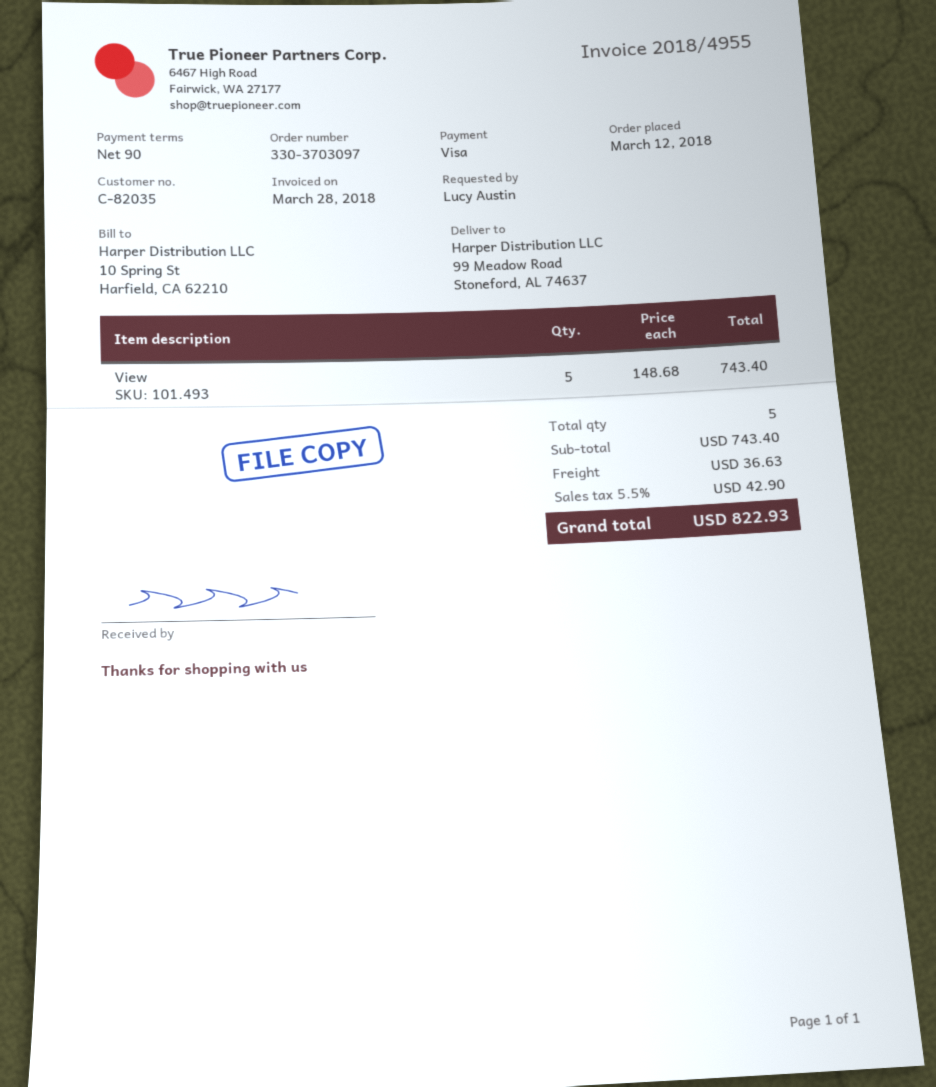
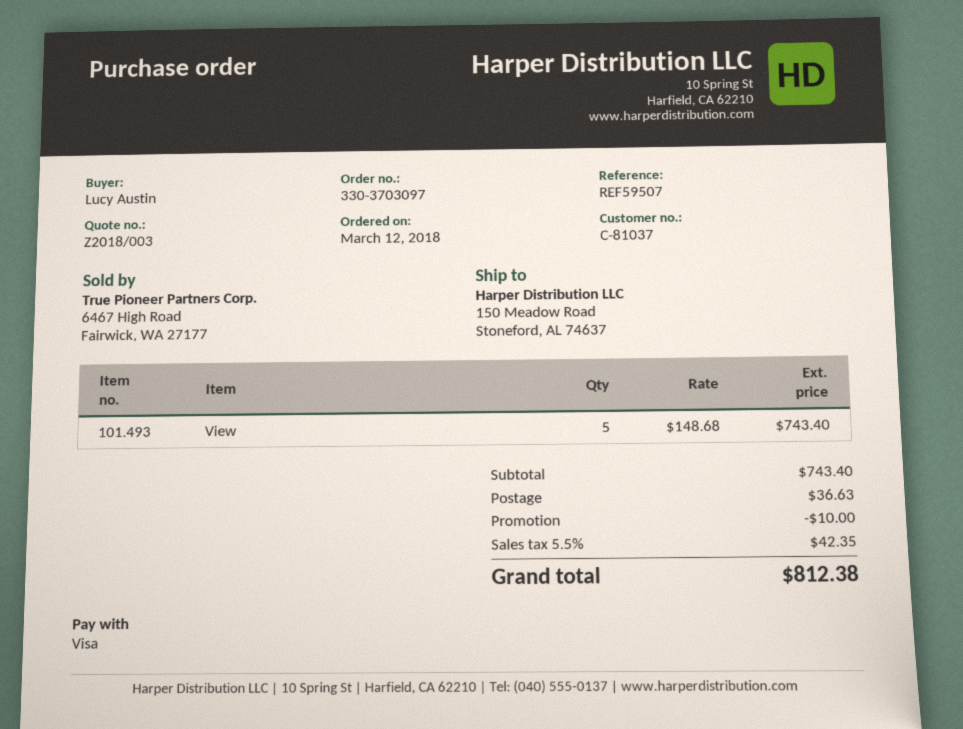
customer number: C-82035 -> C-81037
ship to: 99 Meadow Road, Stoneford, AL 74637 -> 150 Meadow Road, Stoneford, AL 74637
discount: none -> 10.00
tax: 5.5% = 42.90 -> 5.5% = 42.35
total: 822.93 -> 812.38

